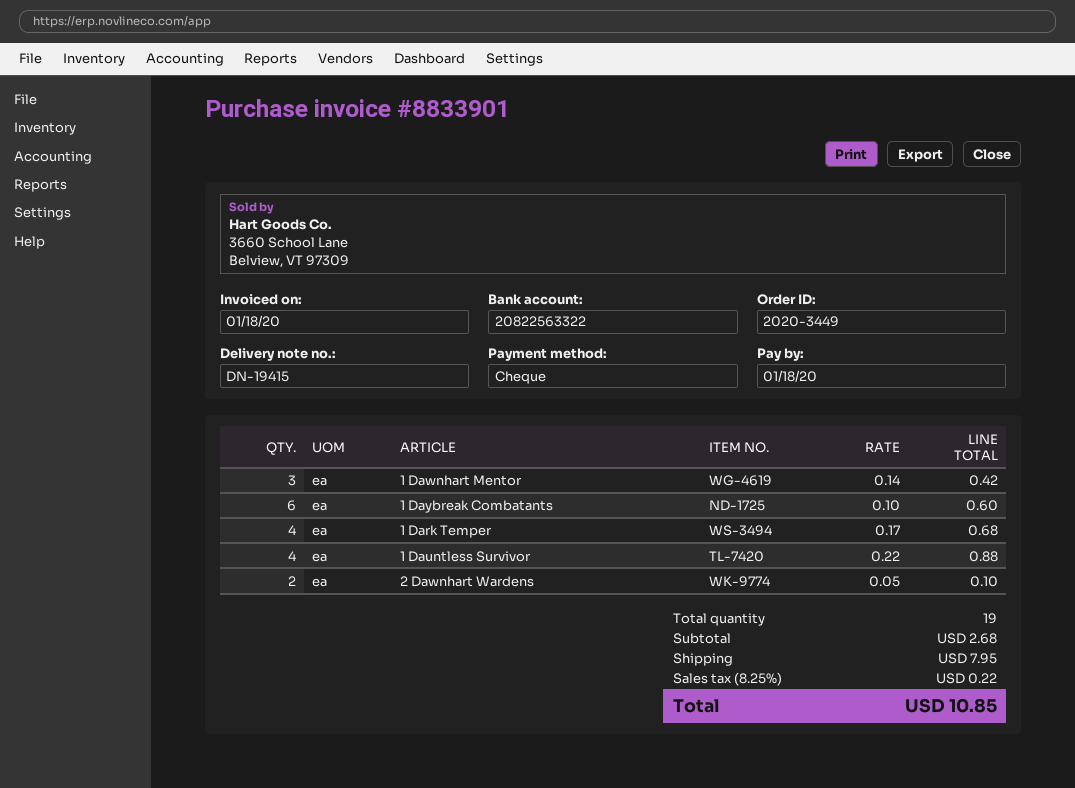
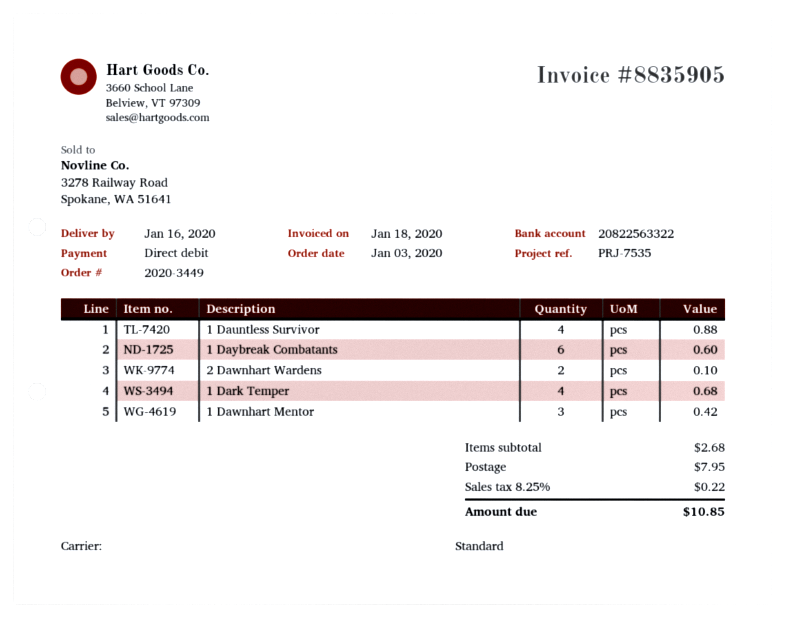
invoice number: 8833901 -> 8835905
payment method: cheque -> direct debit

